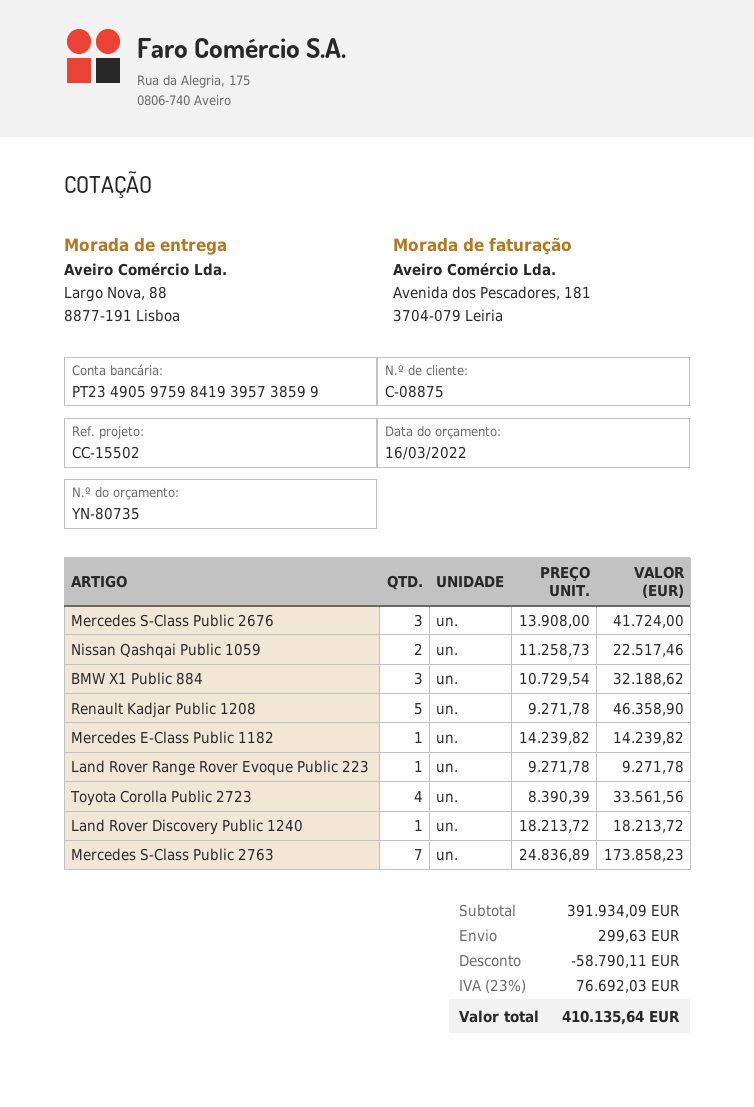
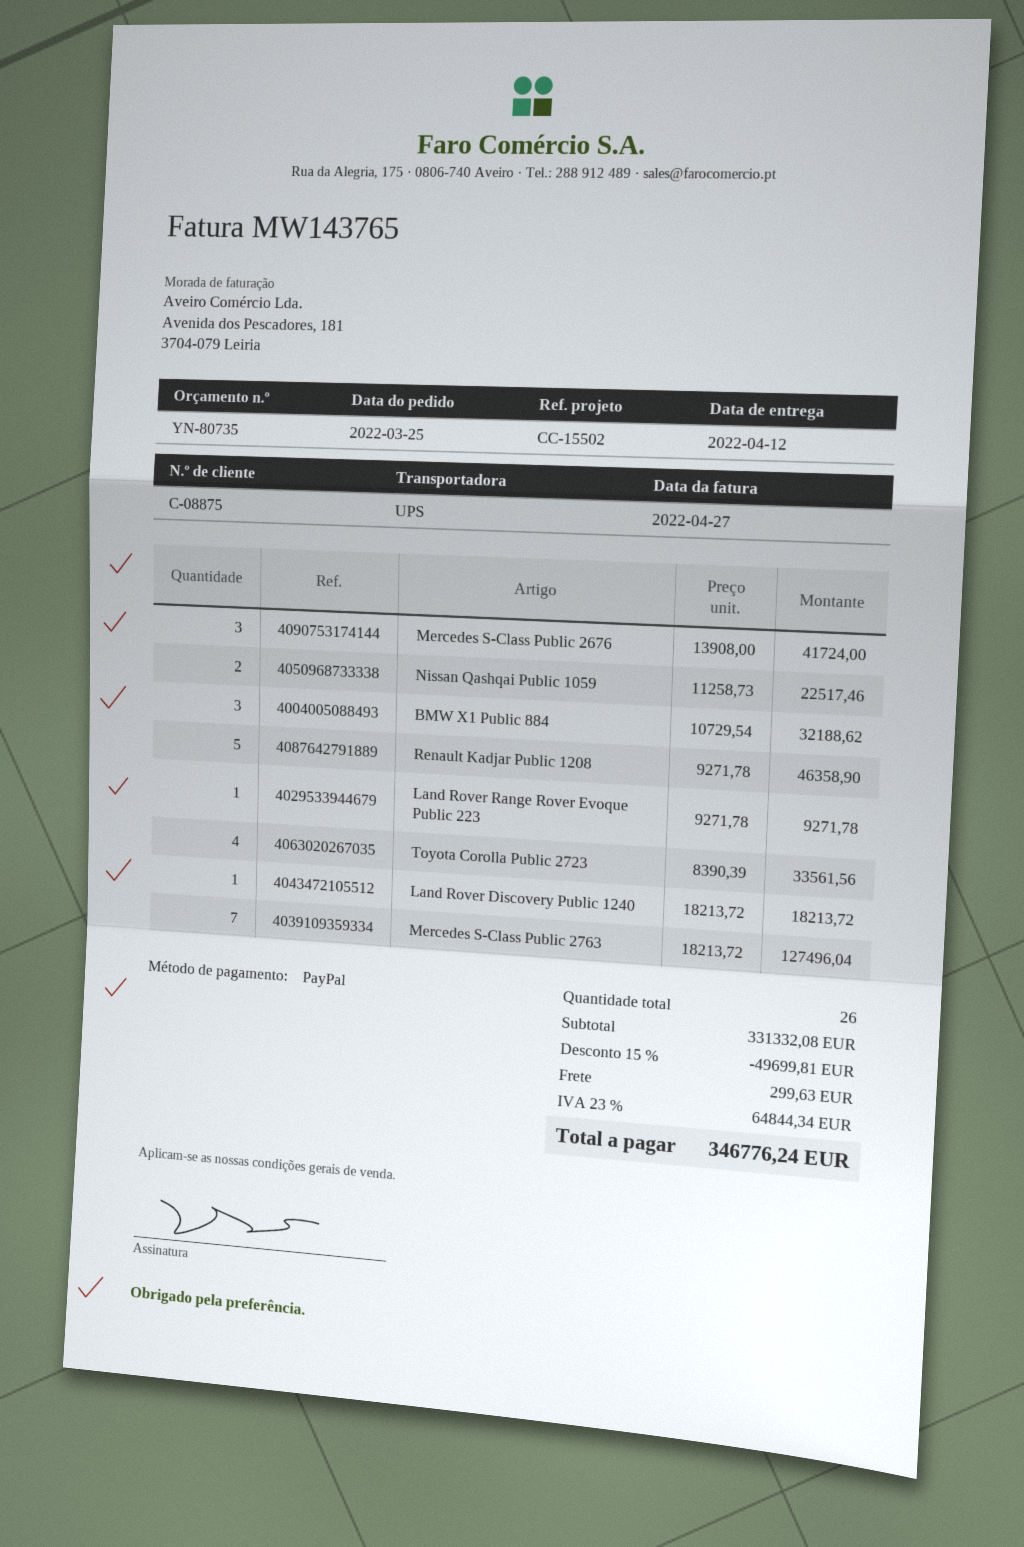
Mercedes E-Class Public 1182: 1 x 14239.82 = 14239.82 -> none
Mercedes S-Class Public 2763: 7 x 24836.89 = 173858.23 -> 7 x 18213.72 = 127496.04
subtotal: 391934.09 -> 331332.08
discount: 58790.11 -> 49699.81
tax: 23% = 76692.03 -> 23% = 64844.34
total: 410135.64 -> 346776.24

